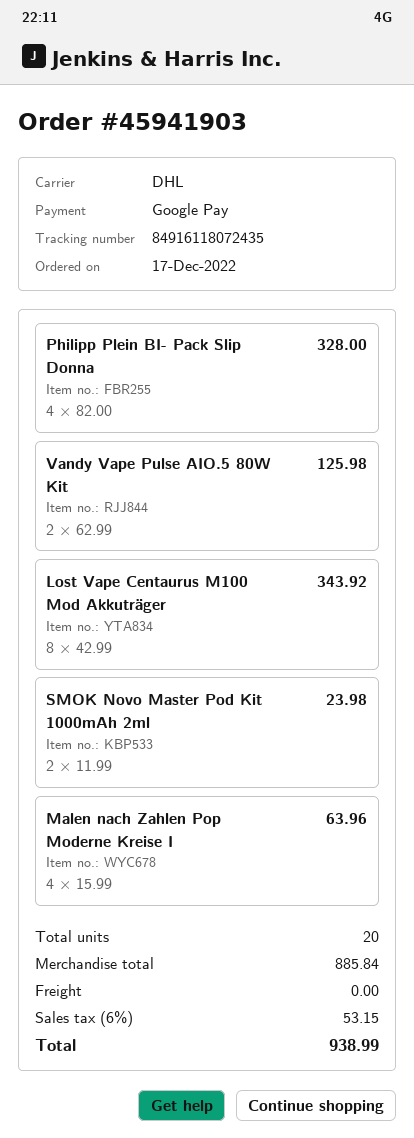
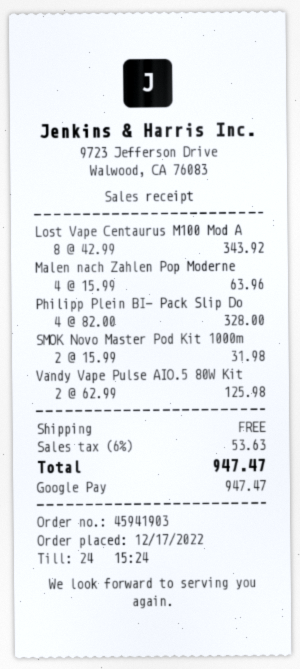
SMOK Novo Master Pod Kit 1000mAh 2ml: 2 x 11.99 = 23.98 -> 2 x 15.99 = 31.98
tax: 6% = 53.15 -> 6% = 53.63
total: 938.99 -> 947.47

